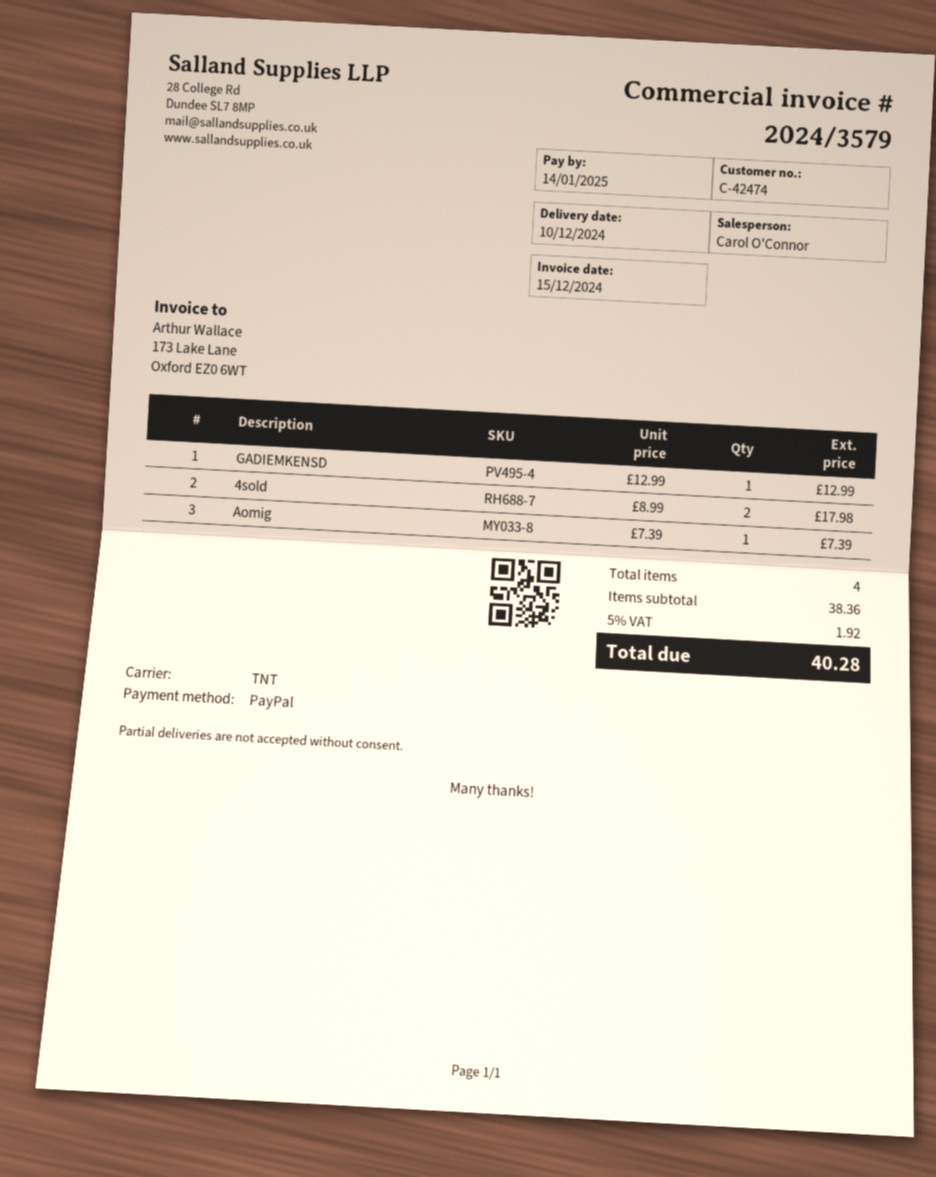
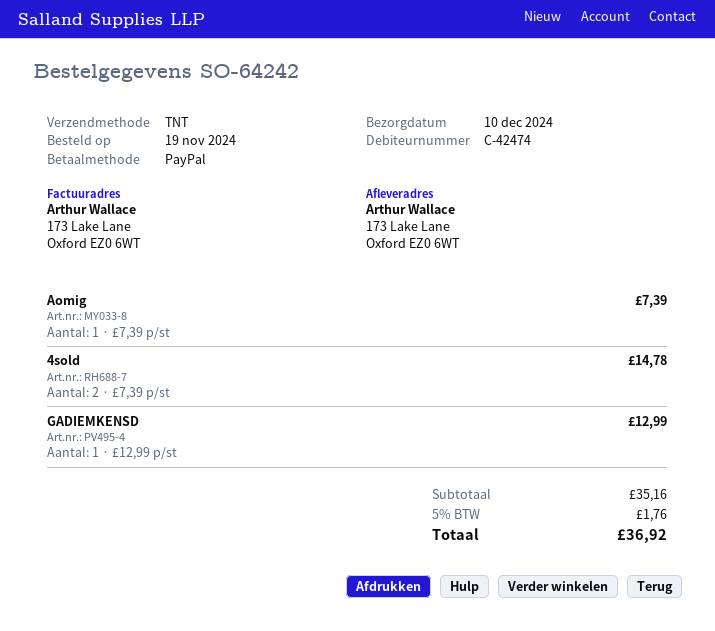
4sold: 2 x 8.99 = 17.98 -> 2 x 7.39 = 14.78
subtotal: 38.36 -> 35.16
tax: 5% = 1.92 -> 5% = 1.76
total: 40.28 -> 36.92

